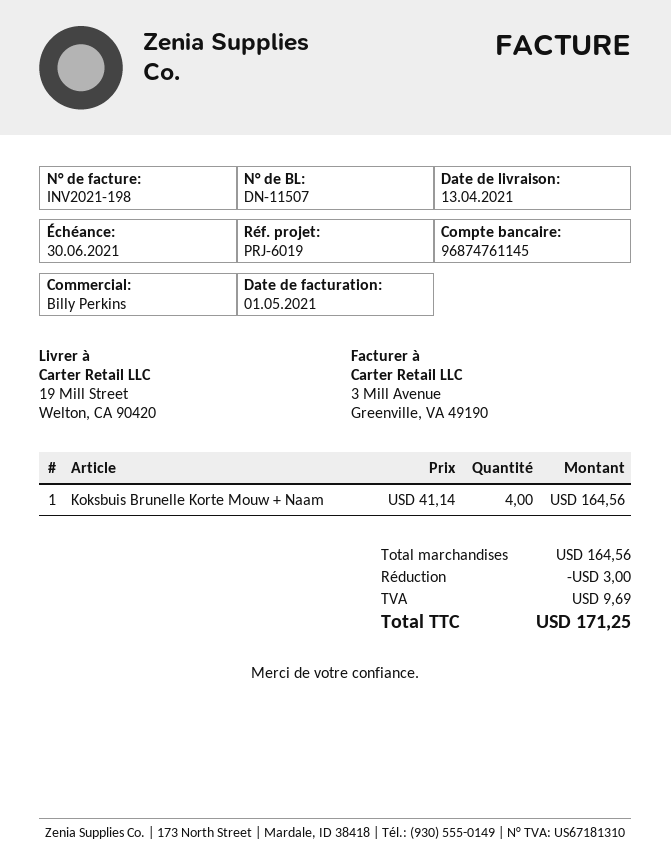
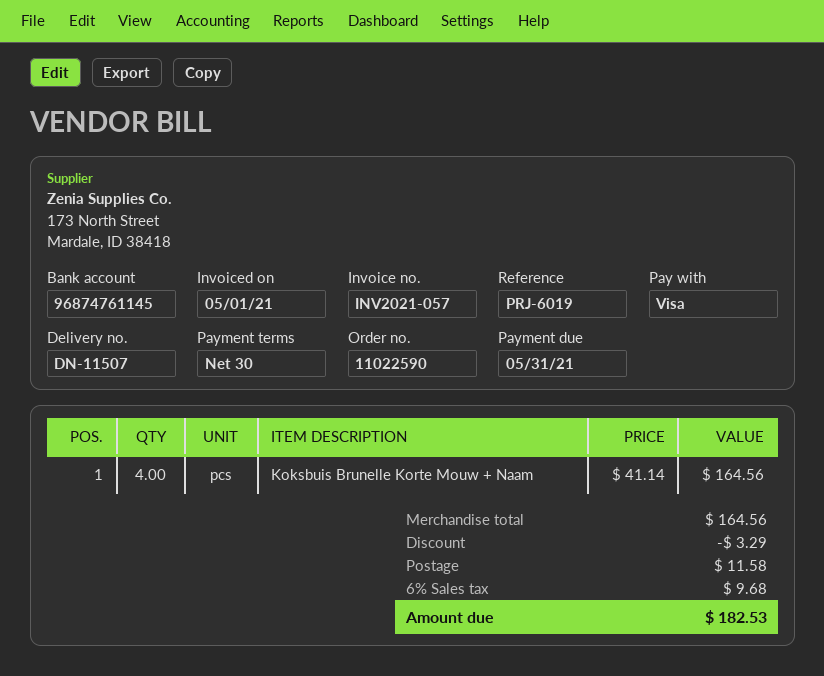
invoice number: INV2021-198 -> INV2021-057
due date: 2021-06-30 -> 2021-05-31
discount: 3.00 -> 3.29
shipping: none -> 11.58
tax: 9.69 -> 9.68
total: 171.25 -> 182.53

